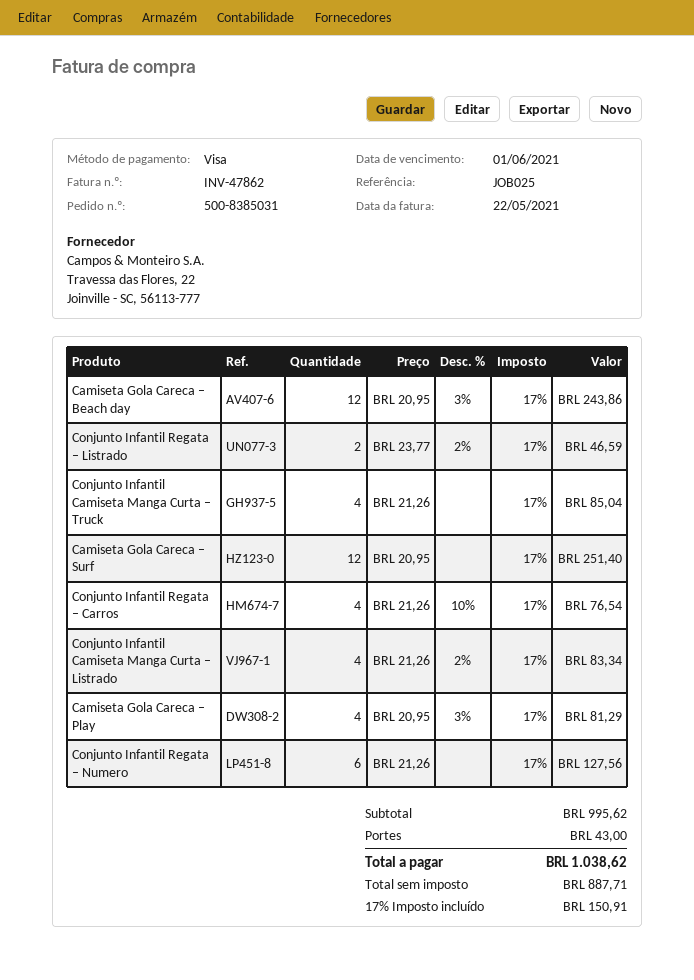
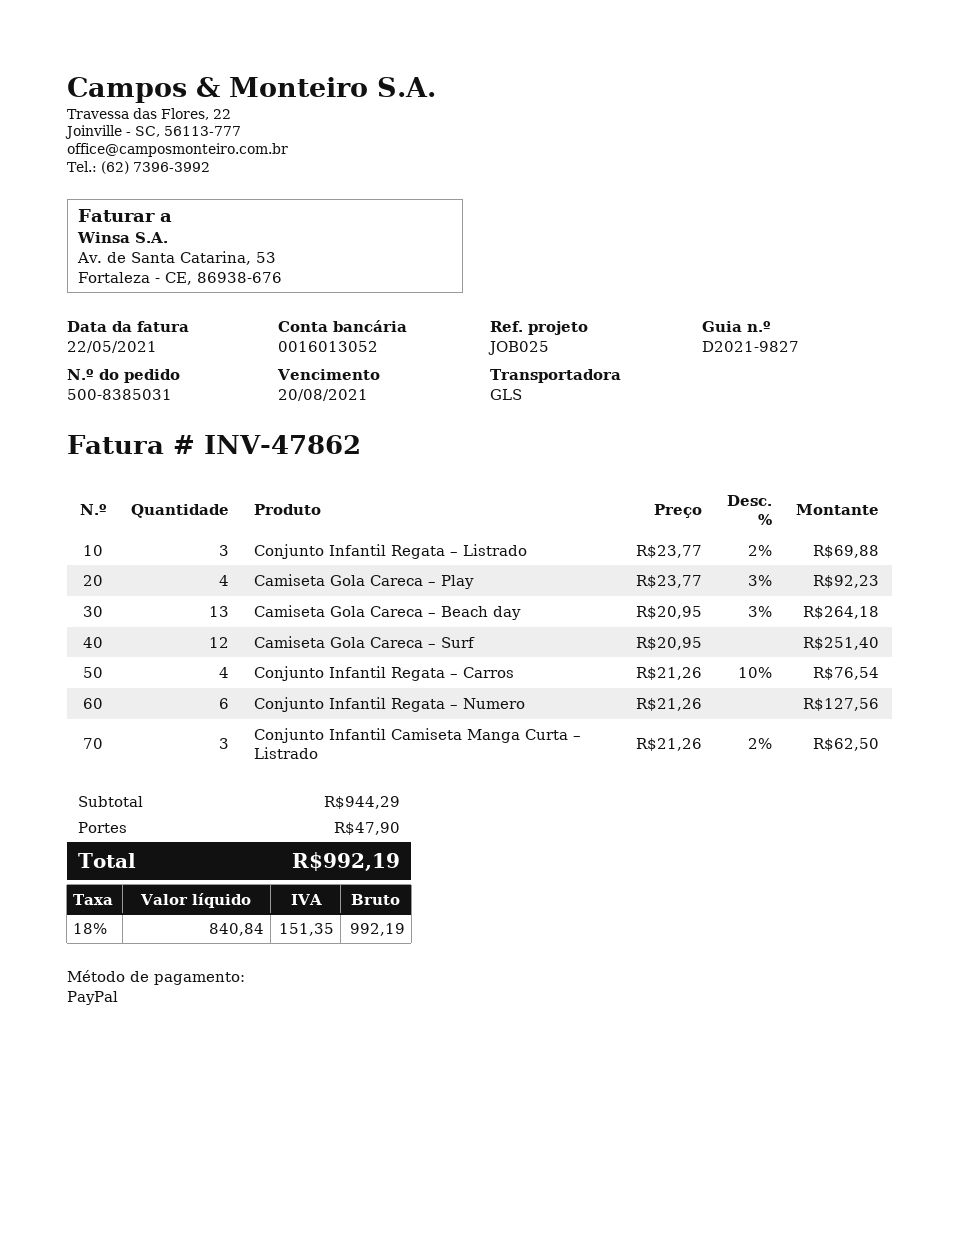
due date: 2021-06-01 -> 2021-08-20
payment method: Visa -> PayPal
Camiseta Gola Careca – Beach day: 12 x 20.95 - 3% = 243.86 -> 13 x 20.95 - 3% = 264.18
Conjunto Infantil Regata – Listrado: 2 x 23.77 - 2% = 46.59 -> 3 x 23.77 - 2% = 69.88
Conjunto Infantil Camiseta Manga Curta – Truck: 4 x 21.26 = 85.04 -> none
Conjunto Infantil Camiseta Manga Curta – Listrado: 4 x 21.26 - 2% = 83.34 -> 3 x 21.26 - 2% = 62.50
Camiseta Gola Careca – Play: 4 x 20.95 - 3% = 81.29 -> 4 x 23.77 - 3% = 92.23
subtotal: 995.62 -> 944.29
shipping: 43.00 -> 47.90
net: 887.71 -> 840.84
tax: 17% = 150.91 -> 18% = 151.35
total: 1038.62 -> 992.19

